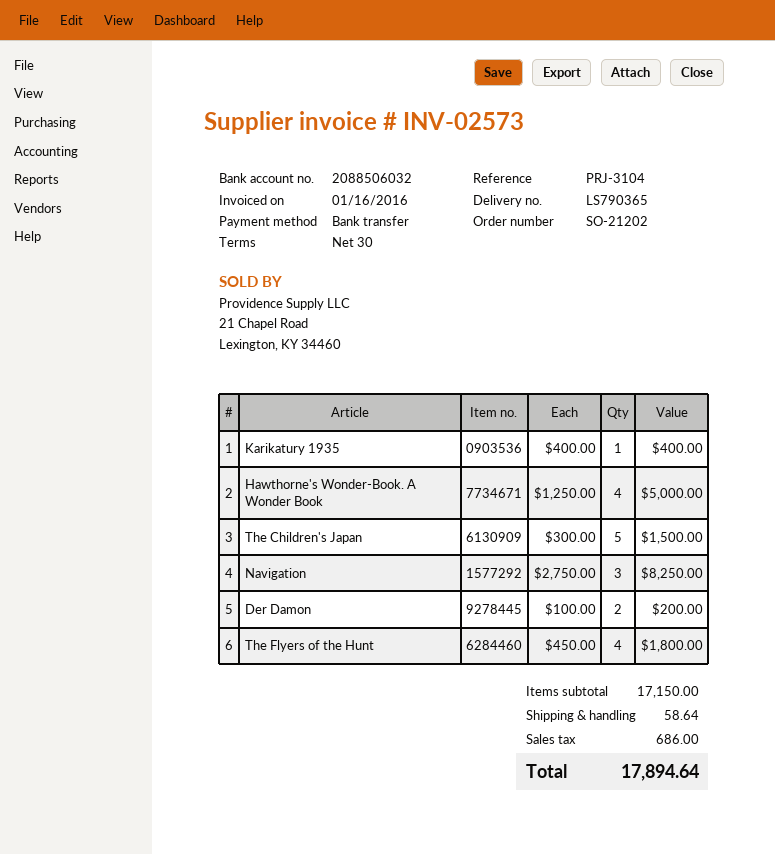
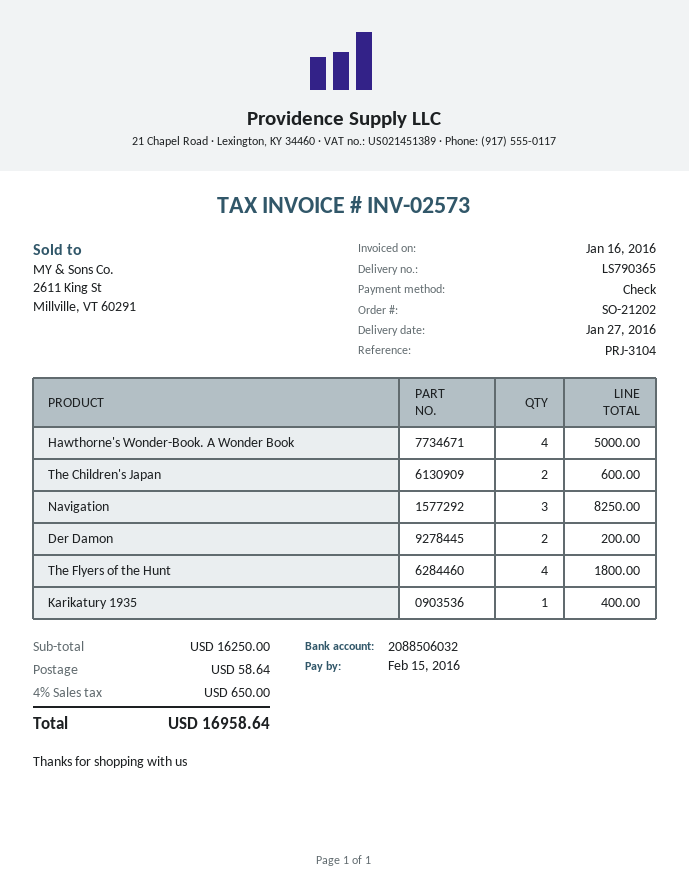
payment method: bank transfer -> cheque
The Children's Japan: 5 for 1500.00 -> 2 for 600.00
subtotal: 17150.00 -> 16250.00
tax: 686.00 -> 650.00
total: 17894.64 -> 16958.64

